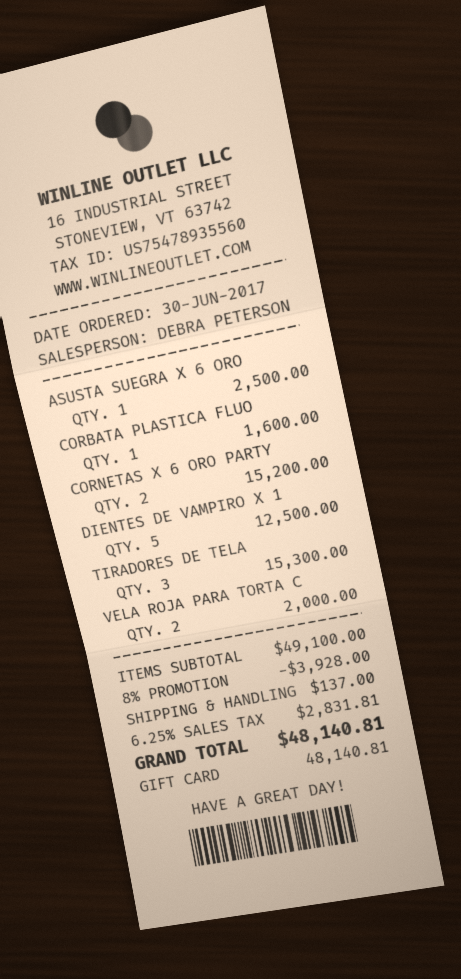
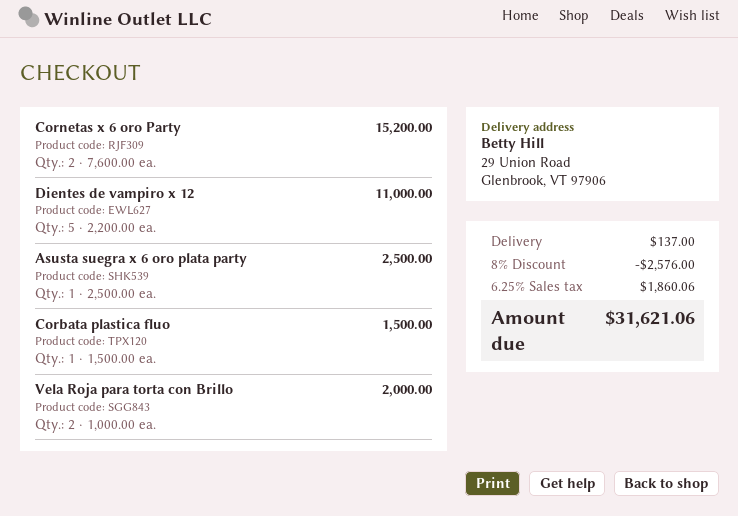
CORBATA PLASTICA FLUO: 1 for 1600.00 -> 1 for 1500.00
DIENTES DE VAMPIRO X 1: 5 for 12500.00 -> 5 for 11000.00
TIRADORES DE TELA: 3 for 15300.00 -> none
discount: 8% = 3928.00 -> 8% = 2576.00
tax: 6.25% = 2831.81 -> 6.25% = 1860.06
total: 48140.81 -> 31621.06

